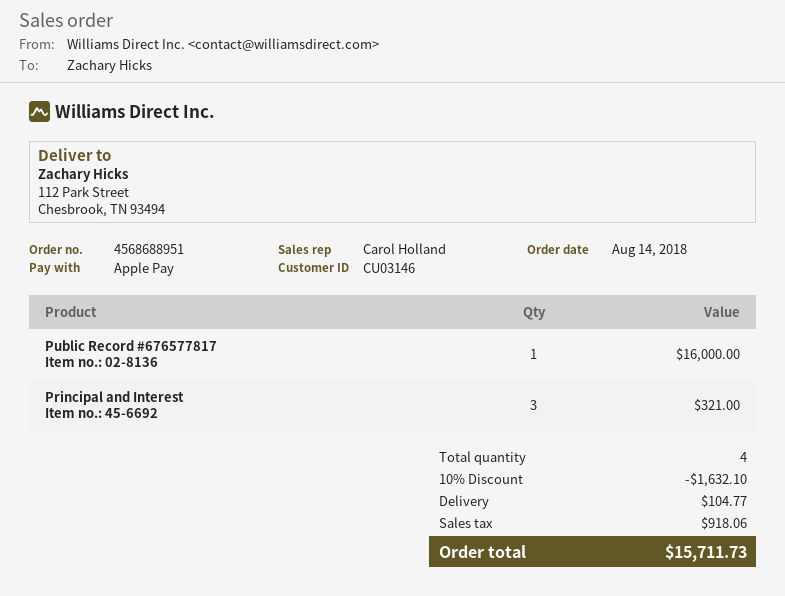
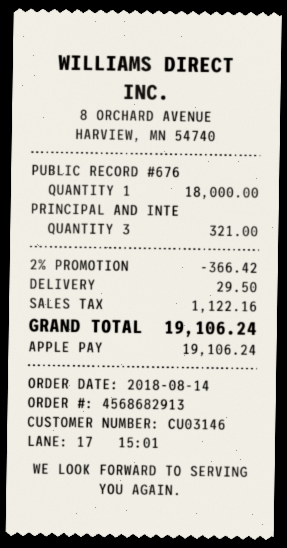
order number: 4568688951 -> 4568682913
Public Record #676577817: 1 for 16000.00 -> 1 for 18000.00
discount: 10% = 1632.10 -> 2% = 366.42
shipping: 104.77 -> 29.50
tax: 918.06 -> 1122.16
total: 15711.73 -> 19106.24

